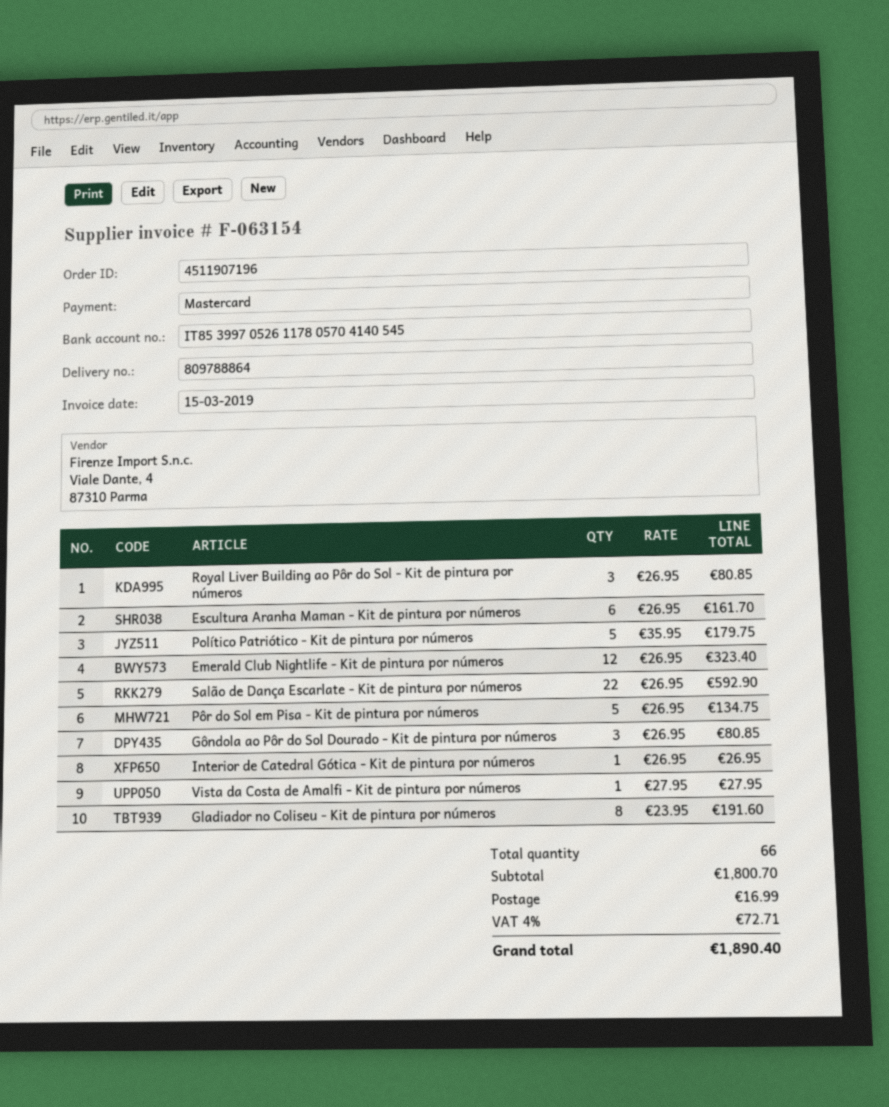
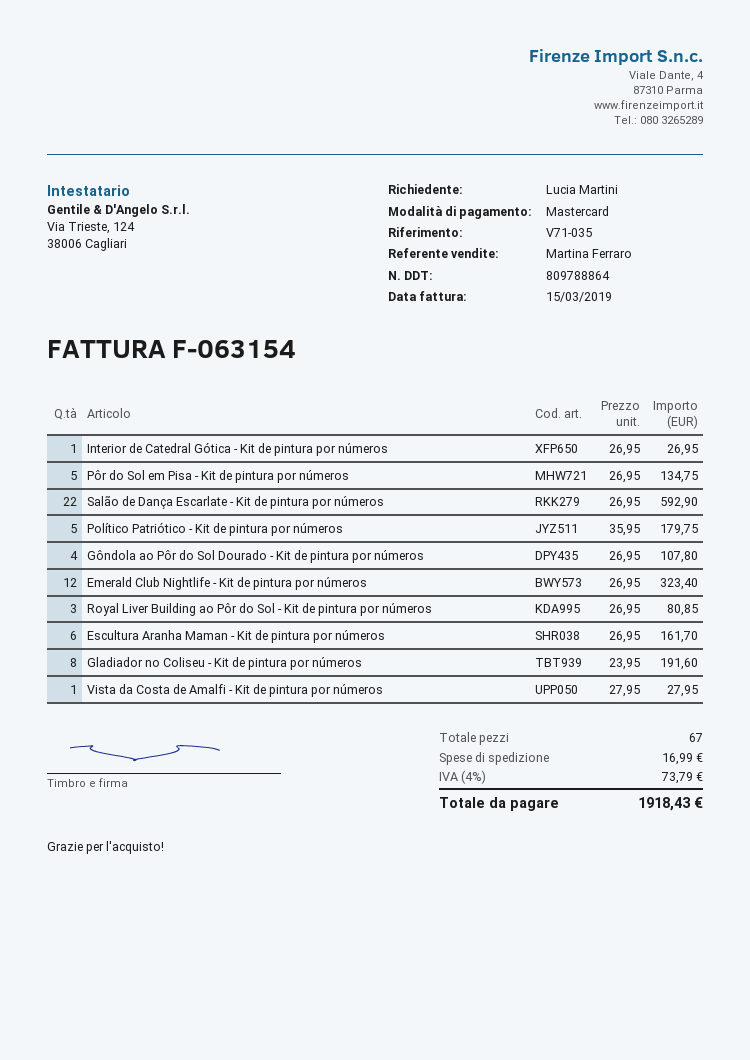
Gôndola ao Pôr do Sol Dourado - Kit de pintura por números: 3 x 26.95 = 80.85 -> 4 x 26.95 = 107.80
total quantity: 66 -> 67
tax: 4% = 72.71 -> 4% = 73.79
total: 1890.40 -> 1918.43

